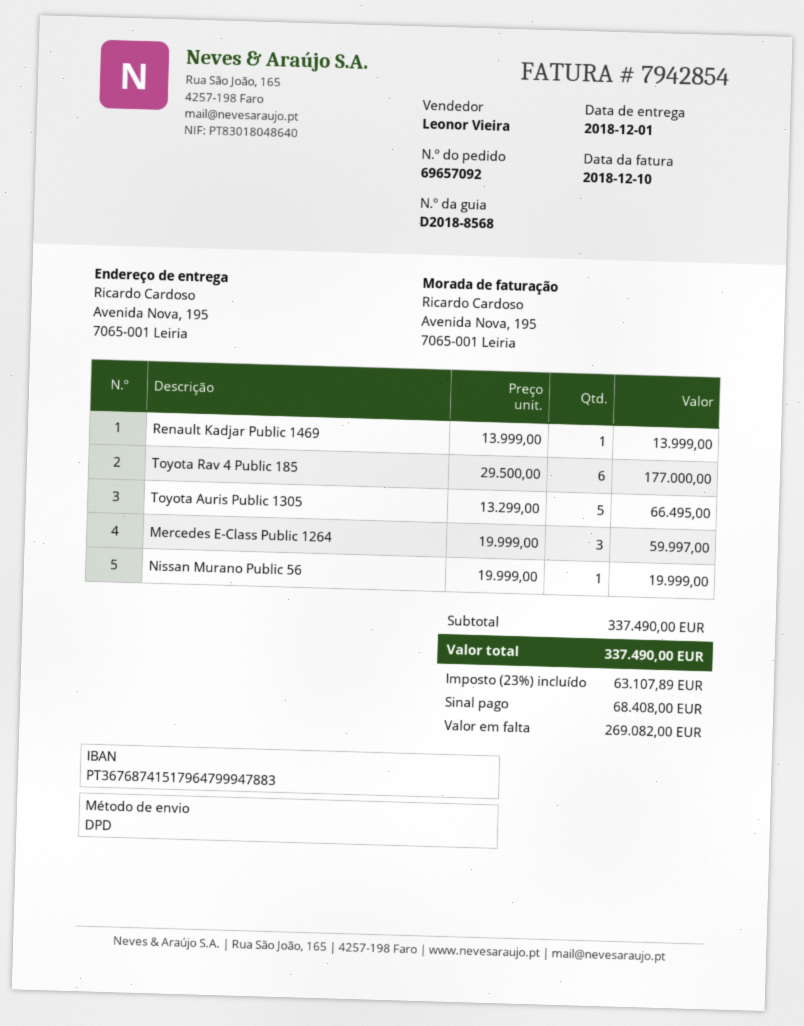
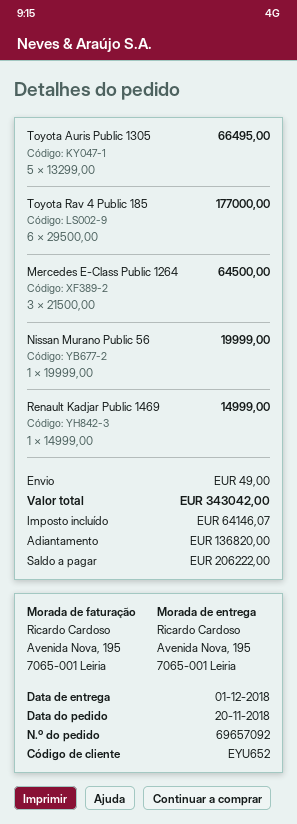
Renault Kadjar Public 1469: 1 x 13999.00 = 13999.00 -> 1 x 14999.00 = 14999.00
Mercedes E-Class Public 1264: 3 x 19999.00 = 59997.00 -> 3 x 21500.00 = 64500.00
shipping: none -> 49.00
tax: 63107.89 -> 64146.07
total: 337490.00 -> 343042.00
deposit: 68408.00 -> 136820.00
balance: 269082.00 -> 206222.00

